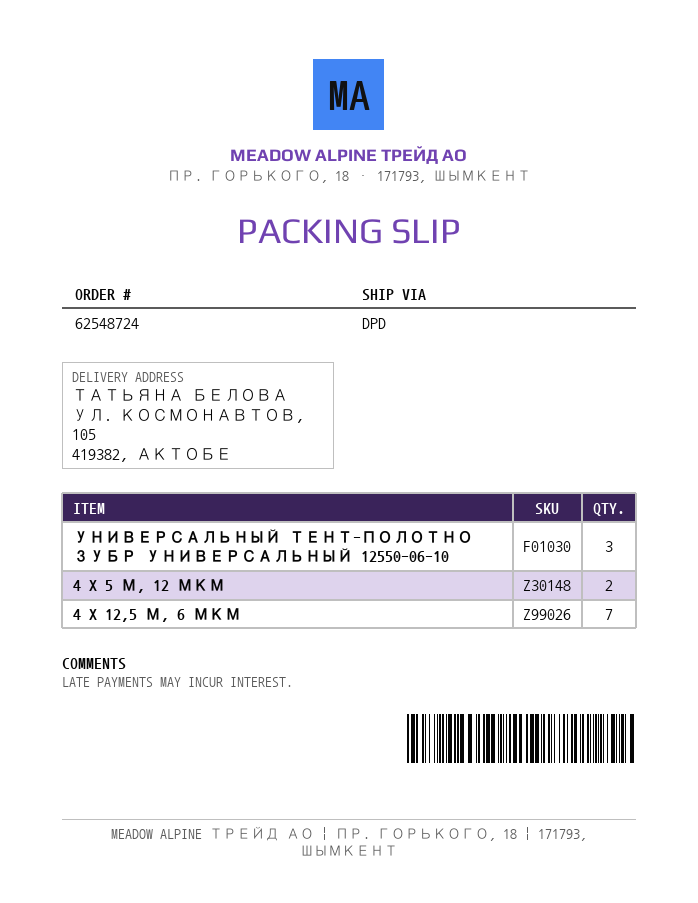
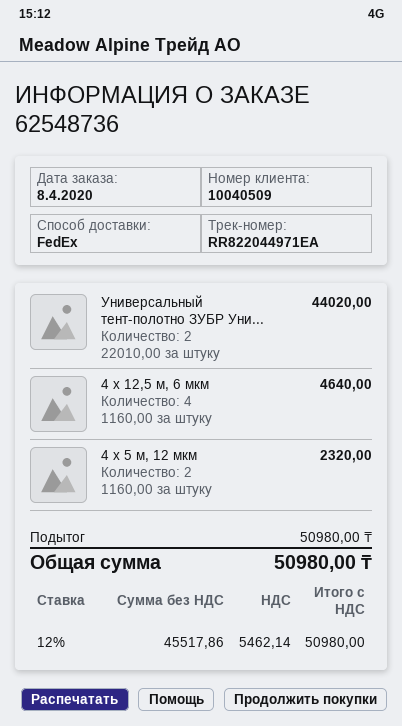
order number: 62548724 -> 62548736
shipping method: DPD -> FedEx
УНИВЕРСАЛЬНЫЙ ТЕНТ-ПОЛОТНО ЗУБР УНИВЕРСАЛЬНЫЙ 12550-06-10: 3 -> 2
4 X 12,5 М, 6 МКМ: 7 -> 4

